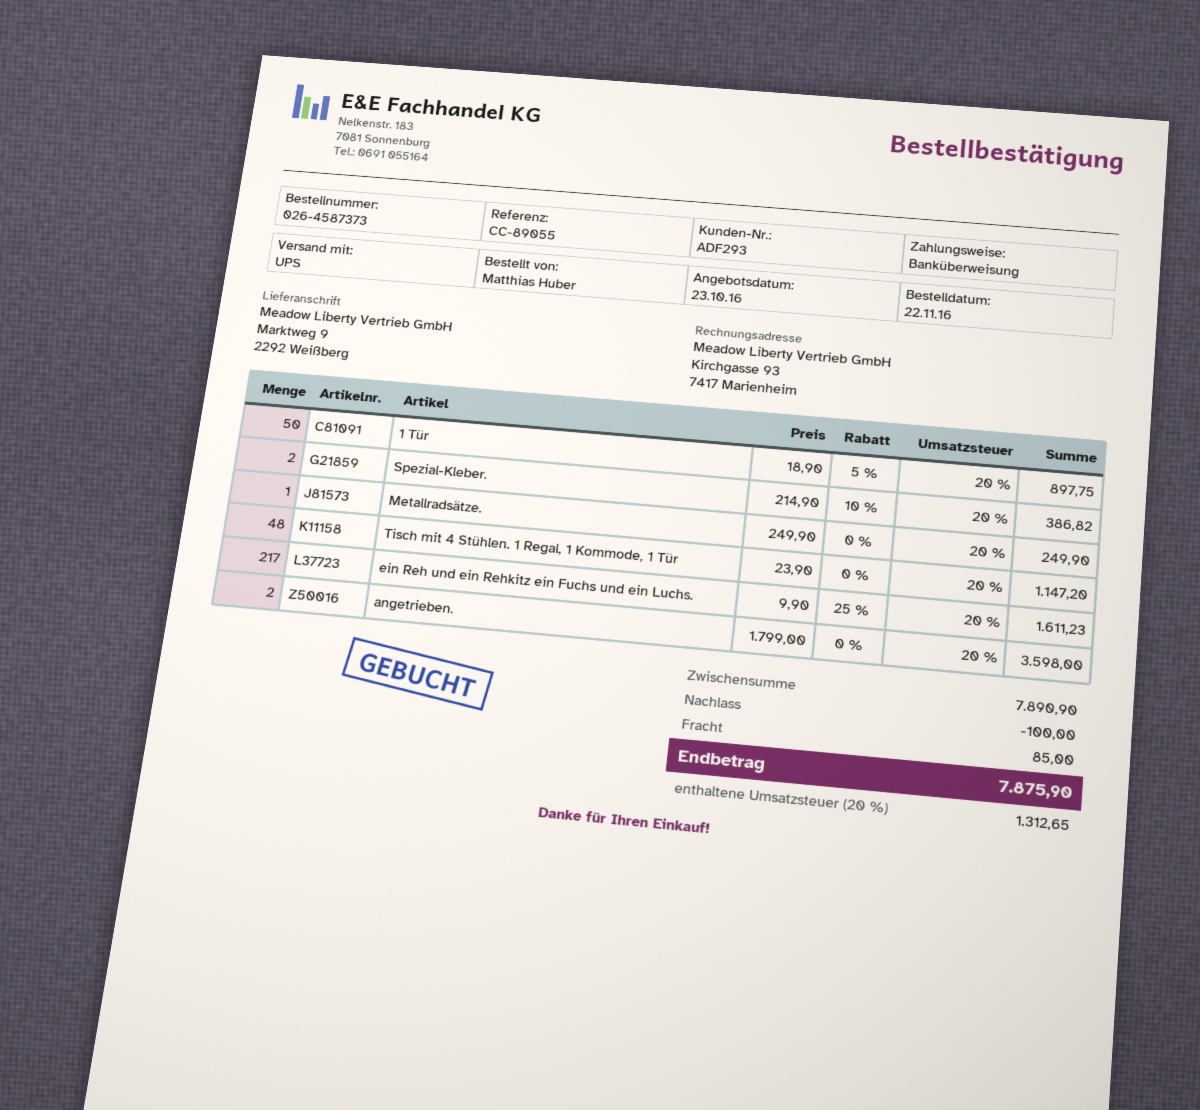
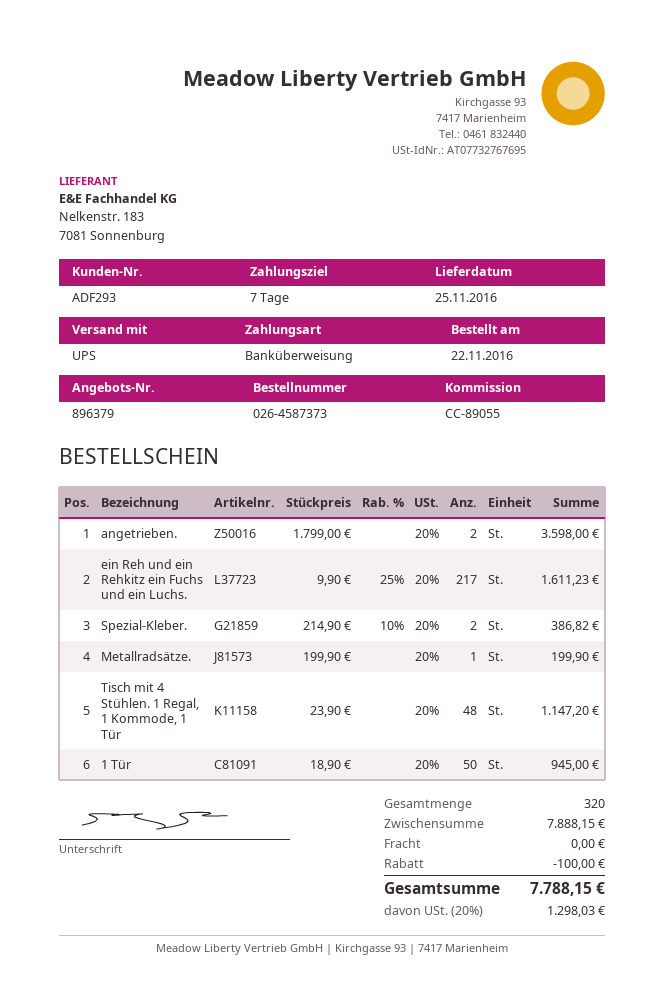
1 Tür: 50 x 18.90 - 5% = 897.75 -> 50 x 18.90 = 945.00
Metallradsätze.: 1 x 249.90 = 249.90 -> 1 x 199.90 = 199.90
subtotal: 7890.90 -> 7888.15
shipping: 85.00 -> 0.00
tax: 20% = 1312.65 -> 20% = 1298.03
total: 7875.90 -> 7788.15

